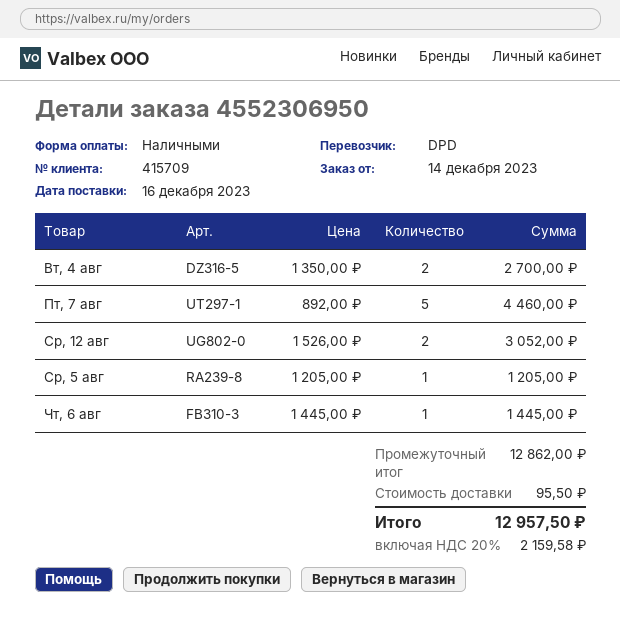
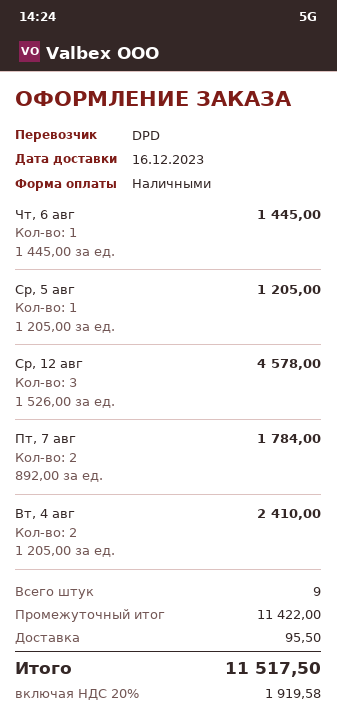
Вт, 4 авг: 2 x 1350.00 = 2700.00 -> 2 x 1205.00 = 2410.00
Пт, 7 авг: 5 x 892.00 = 4460.00 -> 2 x 892.00 = 1784.00
Ср, 12 авг: 2 x 1526.00 = 3052.00 -> 3 x 1526.00 = 4578.00
subtotal: 12862.00 -> 11422.00
tax: 20% = 2159.58 -> 20% = 1919.58
total: 12957.50 -> 11517.50

